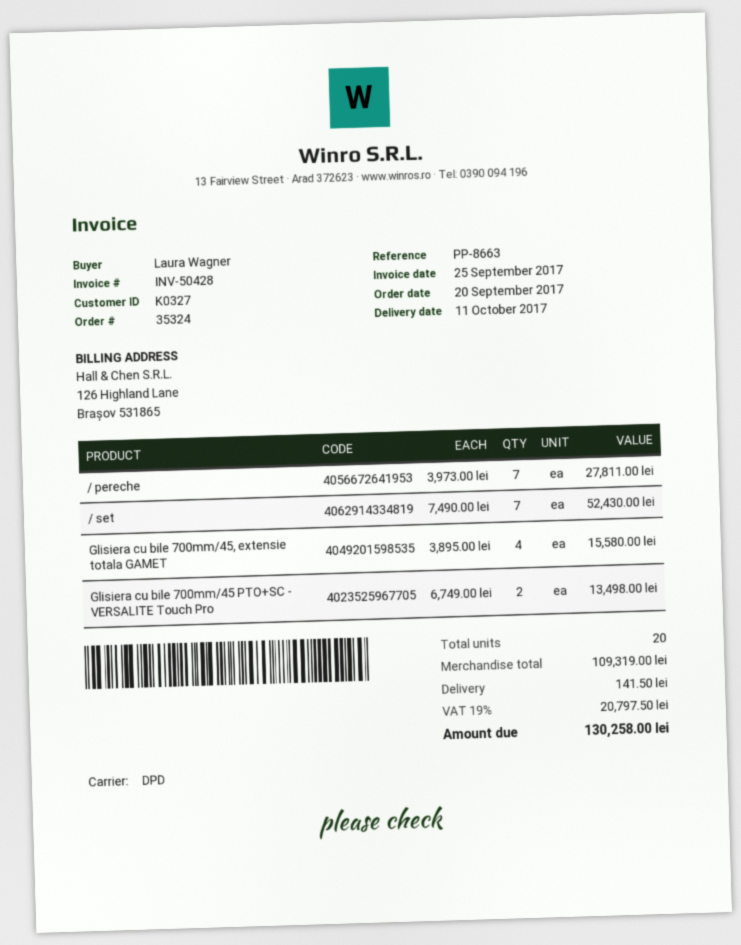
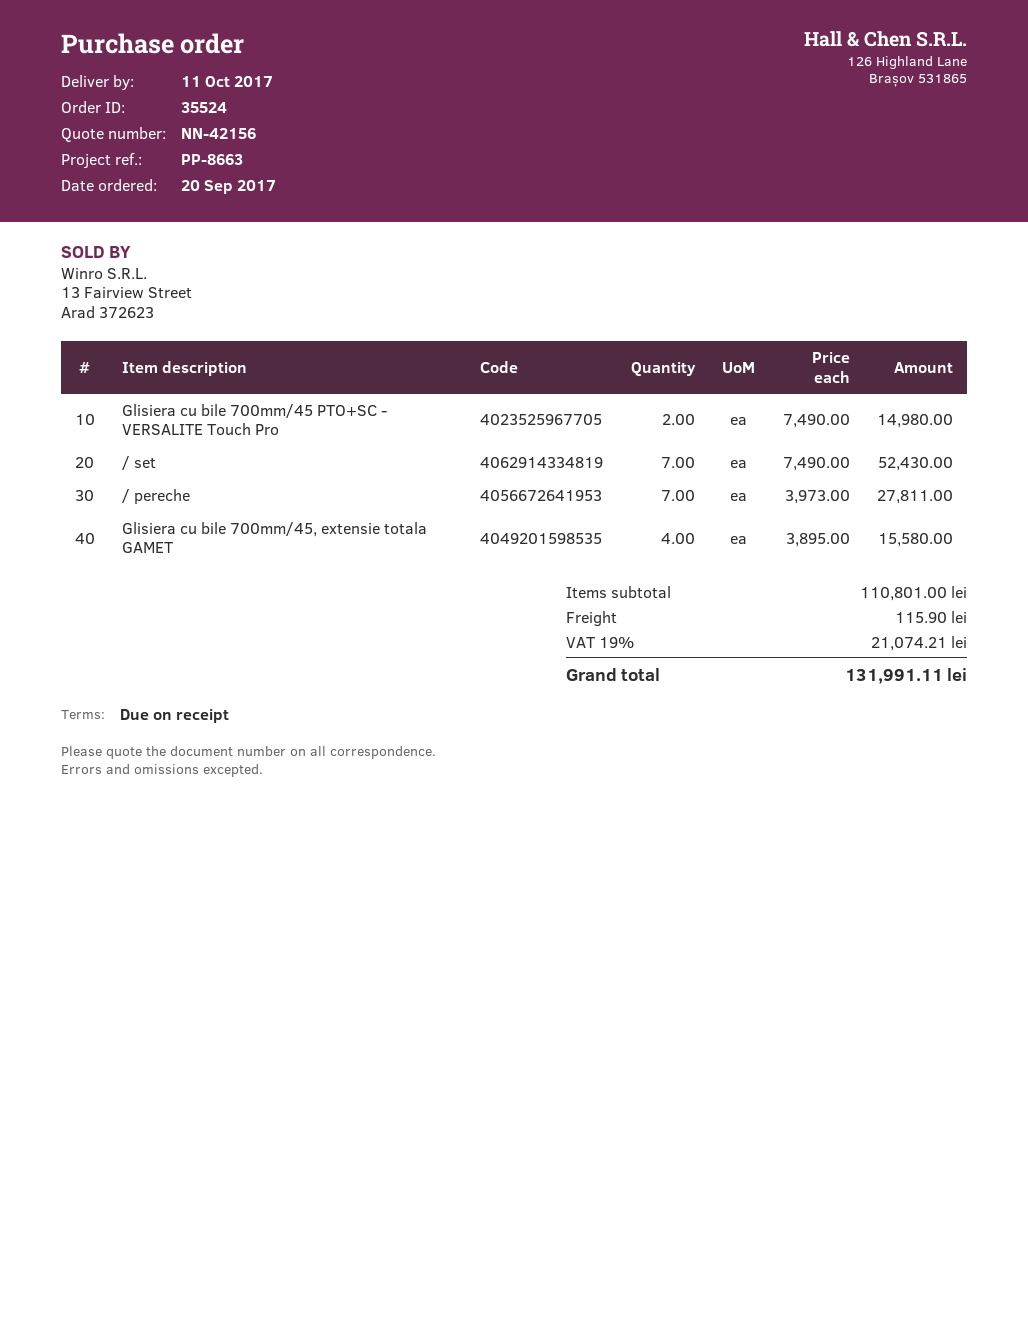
order number: 35324 -> 35524
Glisiera cu bile 700mm/45 PTO+SC - VERSALITE Touch Pro: 2 x 6749.00 = 13498.00 -> 2 x 7490.00 = 14980.00
subtotal: 109319.00 -> 110801.00
shipping: 141.50 -> 115.90
tax: 19% = 20797.50 -> 19% = 21074.21
total: 130258.00 -> 131991.11

